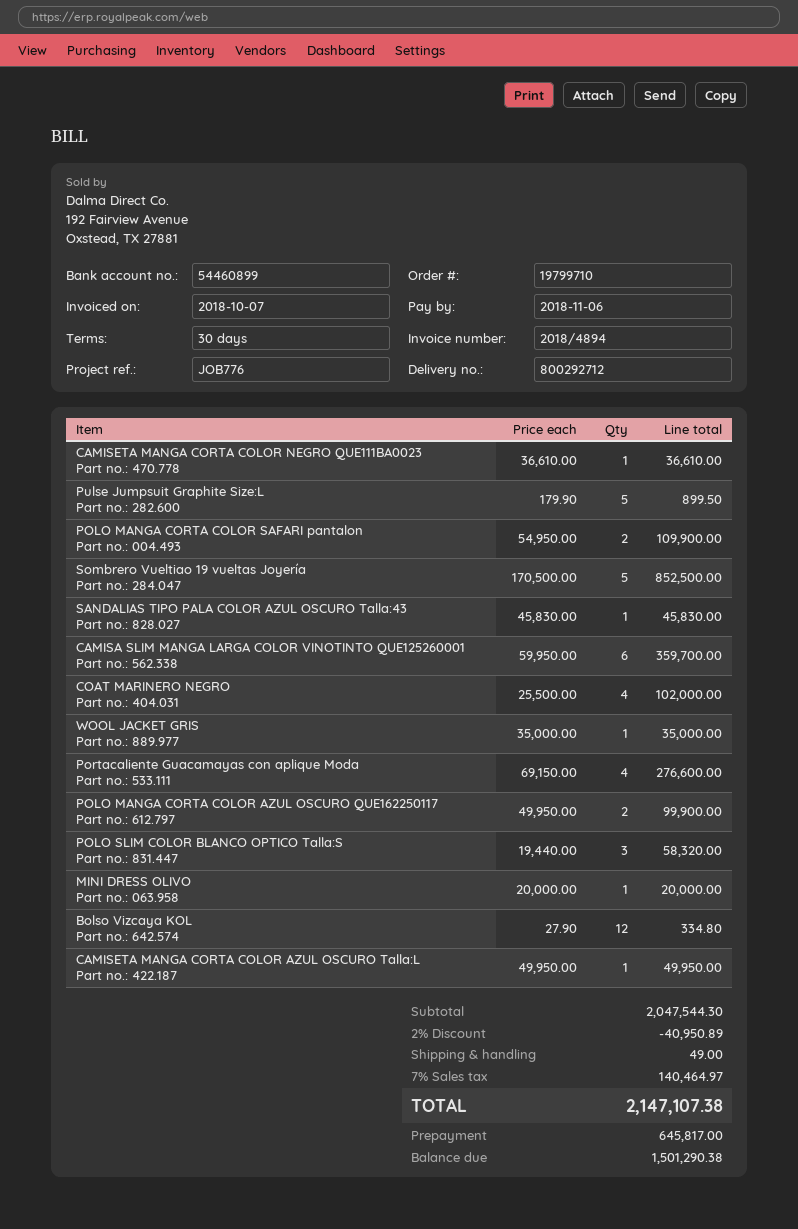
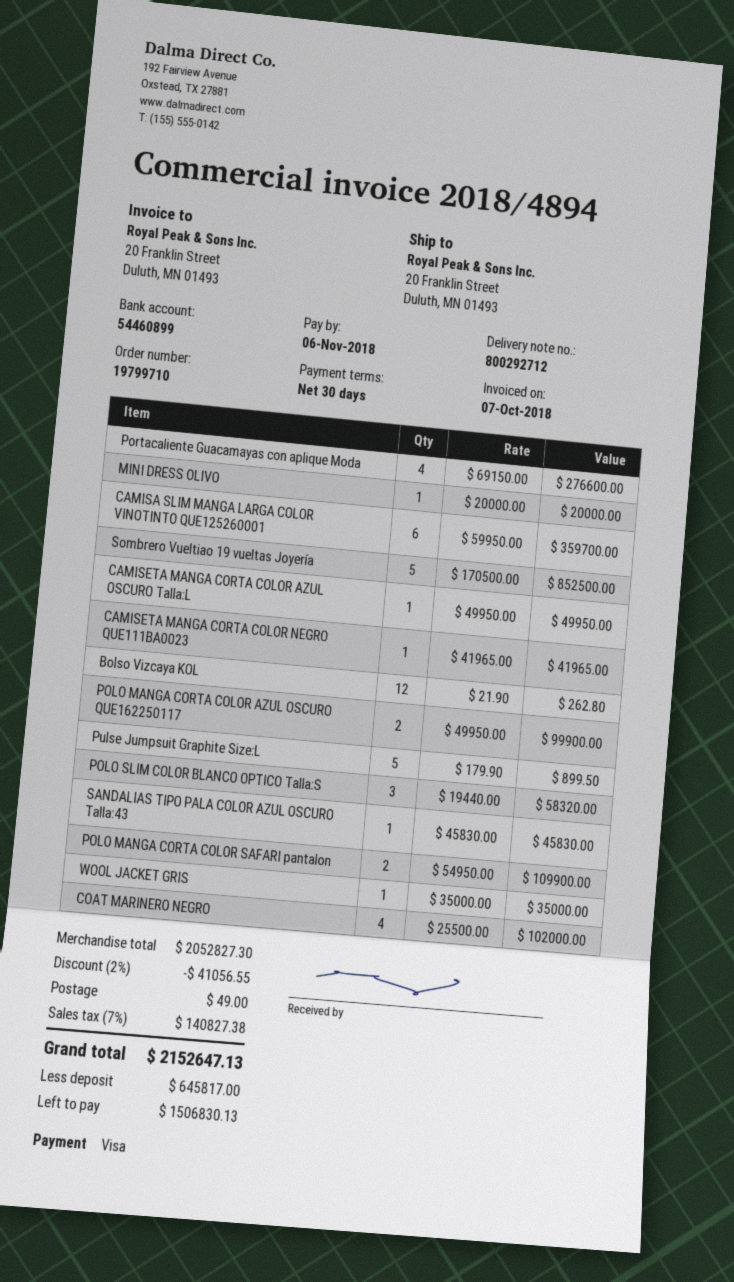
CAMISETA MANGA CORTA COLOR NEGRO QUE111BA0023: 1 x 36610.00 = 36610.00 -> 1 x 41965.00 = 41965.00
Bolso Vizcaya KOL: 12 x 27.90 = 334.80 -> 12 x 21.90 = 262.80
subtotal: 2047544.30 -> 2052827.30
discount: 2% = 40950.89 -> 2% = 41056.55
tax: 7% = 140464.97 -> 7% = 140827.38
total: 2147107.38 -> 2152647.13
balance: 1501290.38 -> 1506830.13

